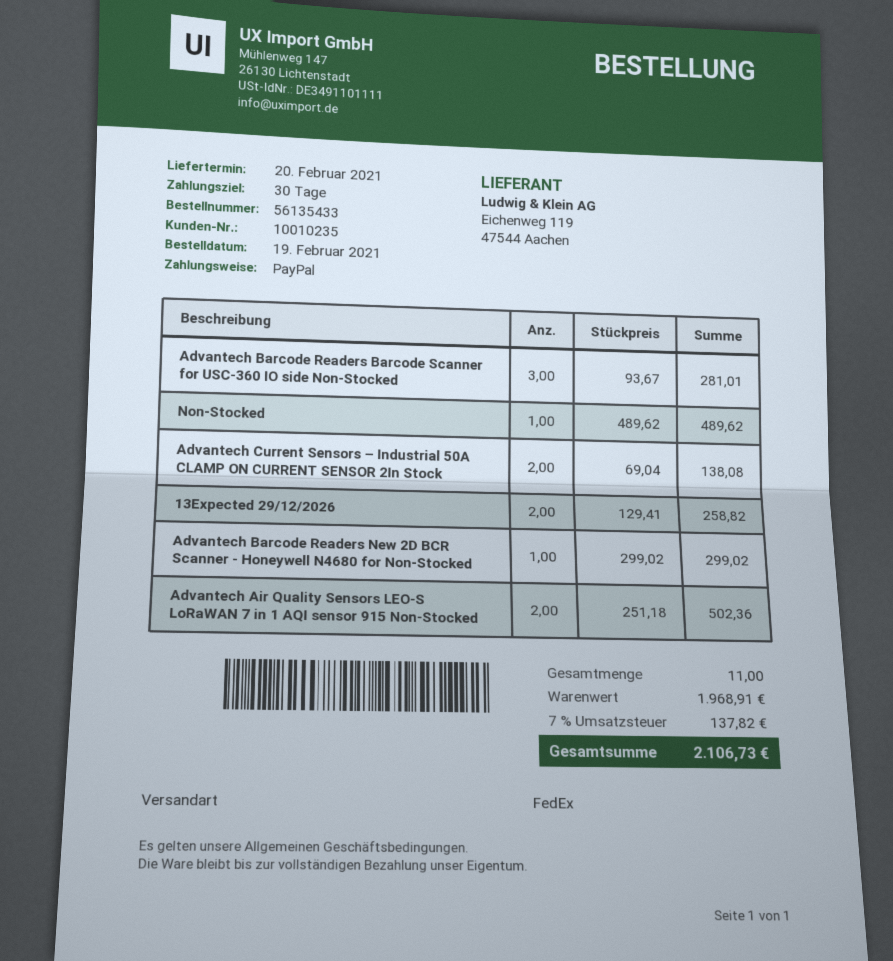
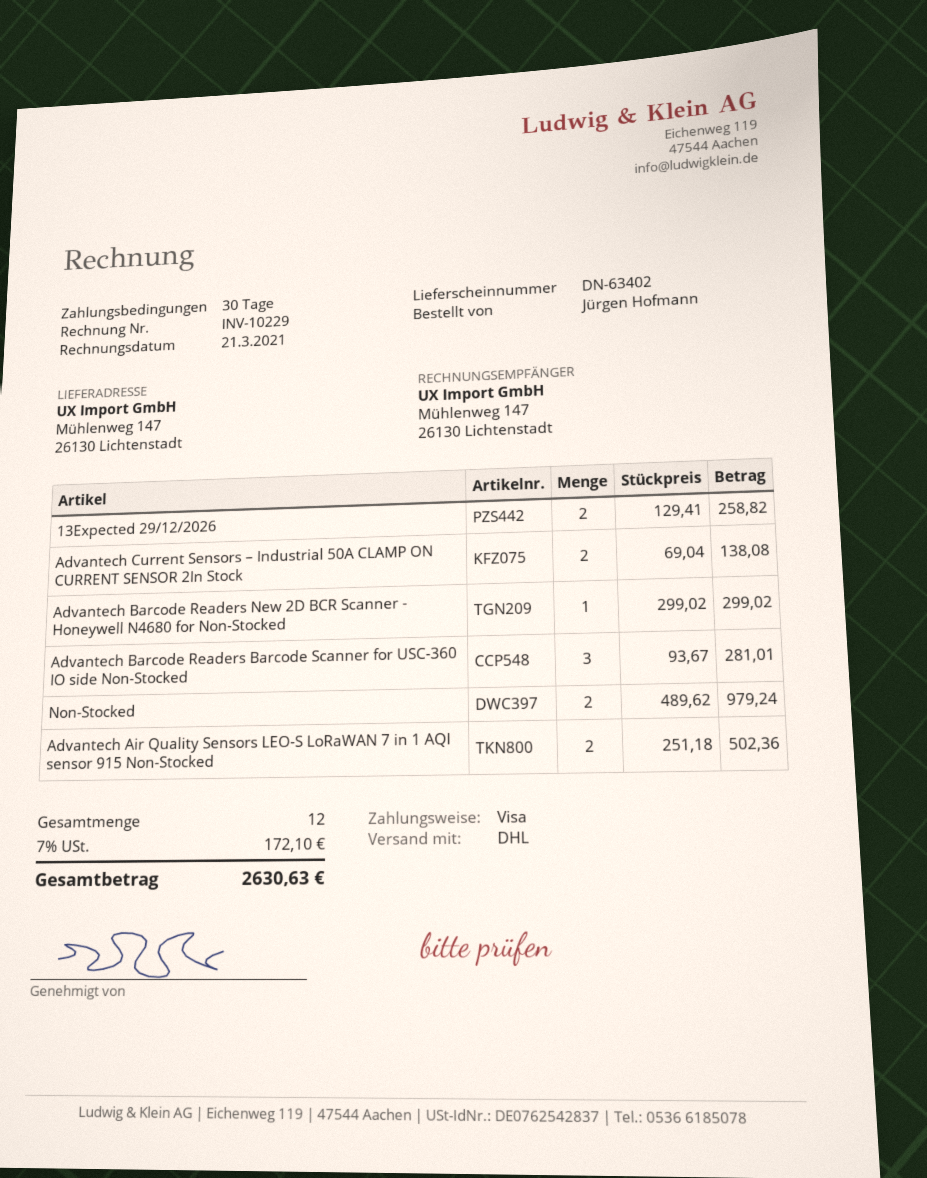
payment method: PayPal -> Visa
shipping method: FedEx -> DHL
Non-Stocked: 1 x 489.62 = 489.62 -> 2 x 489.62 = 979.24
total quantity: 11 -> 12
tax: 7% = 137.82 -> 7% = 172.10
total: 2106.73 -> 2630.63

